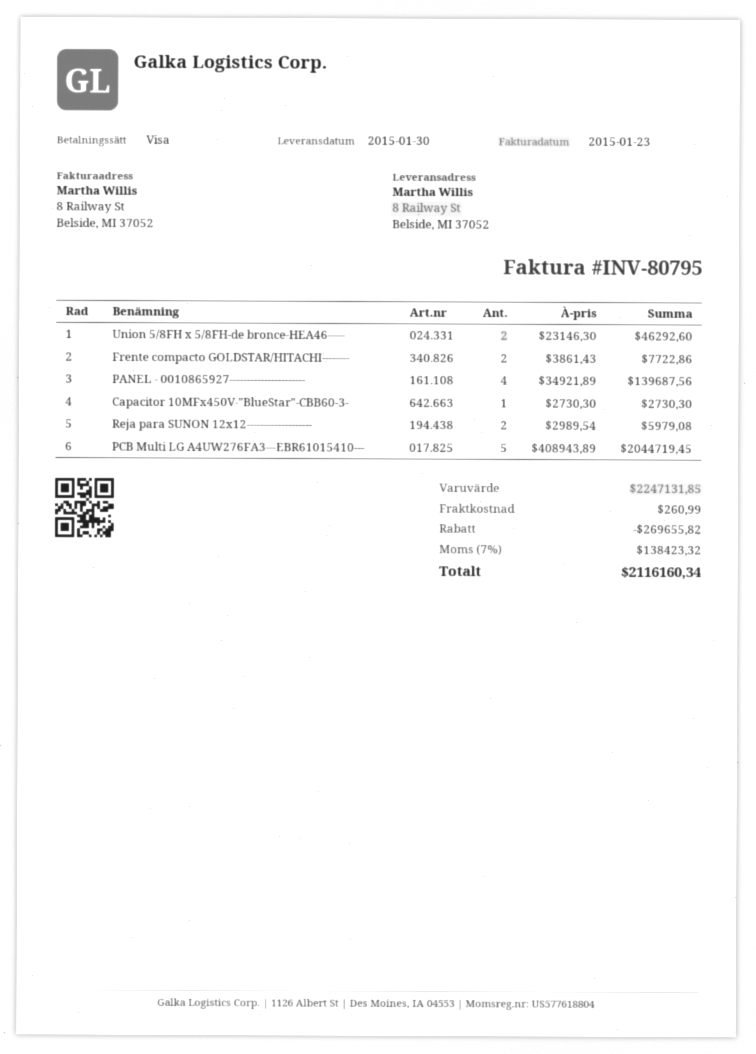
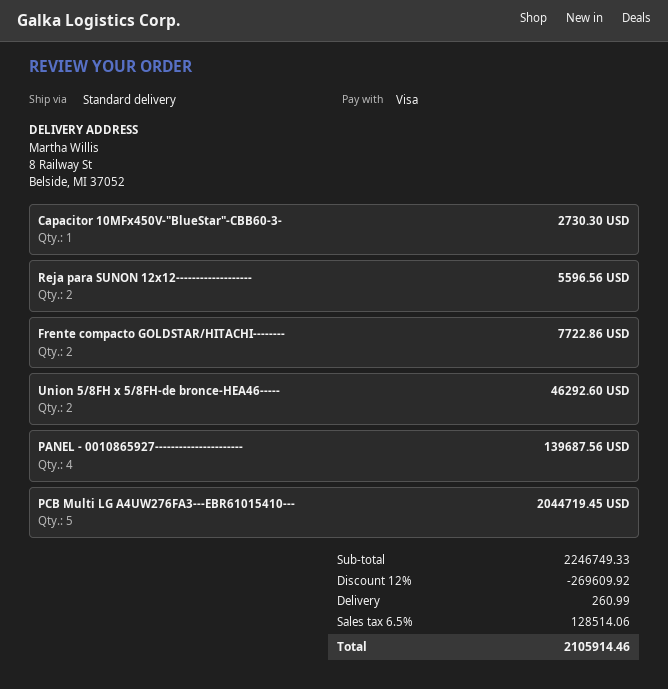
Reja para SUNON 12x12-------------------: 2 for 5979.08 -> 2 for 5596.56
subtotal: 2247131.85 -> 2246749.33
discount: 269655.82 -> 269609.92
tax: 7% = 138423.32 -> 6.5% = 128514.06
total: 2116160.34 -> 2105914.46

